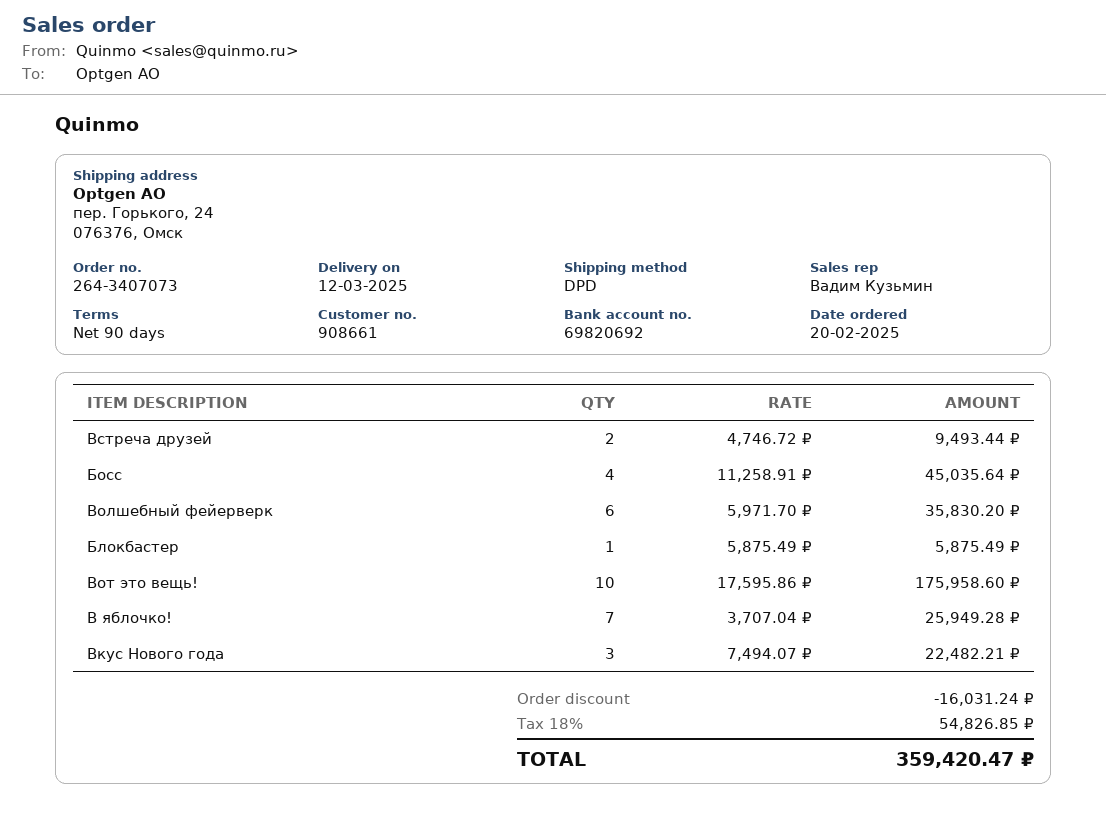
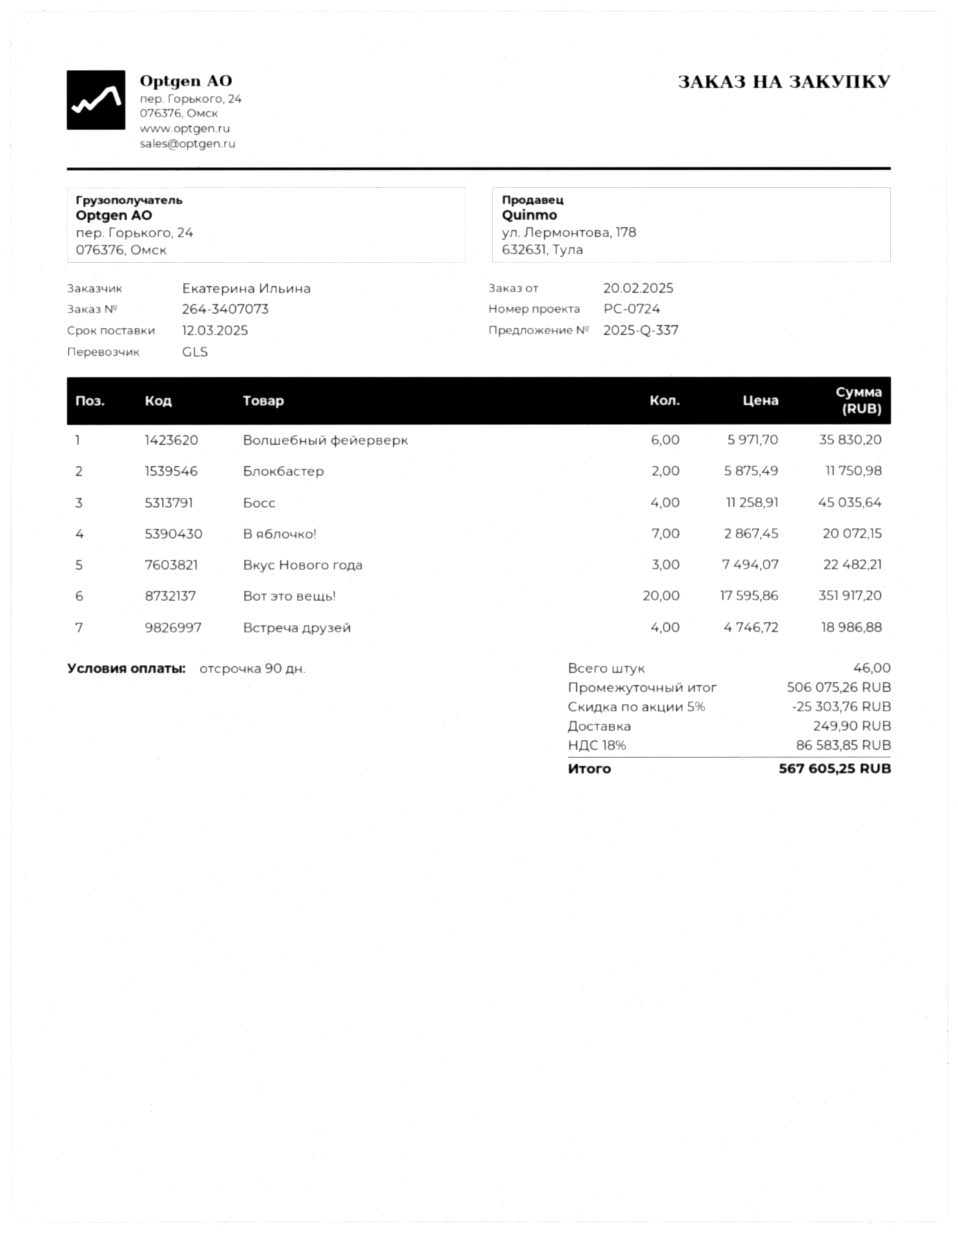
shipping method: DPD -> GLS
Встреча друзей: 2 x 4746.72 = 9493.44 -> 4 x 4746.72 = 18986.88
Блокбастер: 1 x 5875.49 = 5875.49 -> 2 x 5875.49 = 11750.98
Вот это вещь!: 10 x 17595.86 = 175958.60 -> 20 x 17595.86 = 351917.20
В яблочко!: 7 x 3707.04 = 25949.28 -> 7 x 2867.45 = 20072.15
discount: 16031.24 -> 25303.76
shipping: none -> 249.90
tax: 18% = 54826.85 -> 18% = 86583.85
total: 359420.47 -> 567605.25

